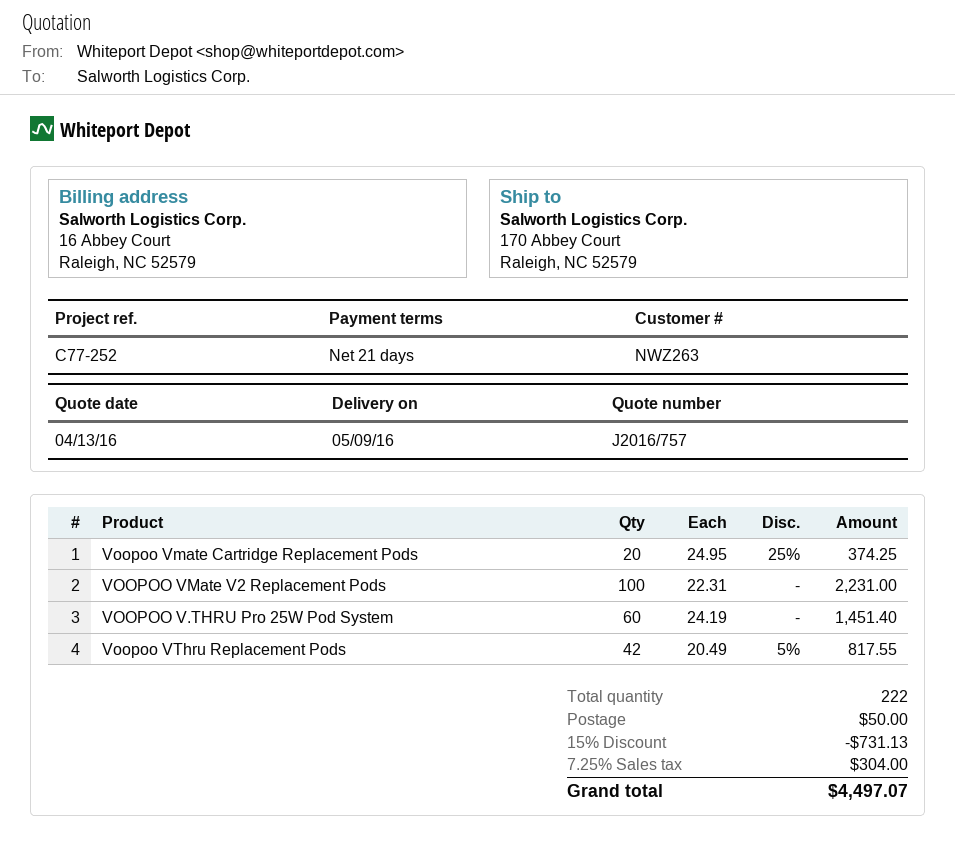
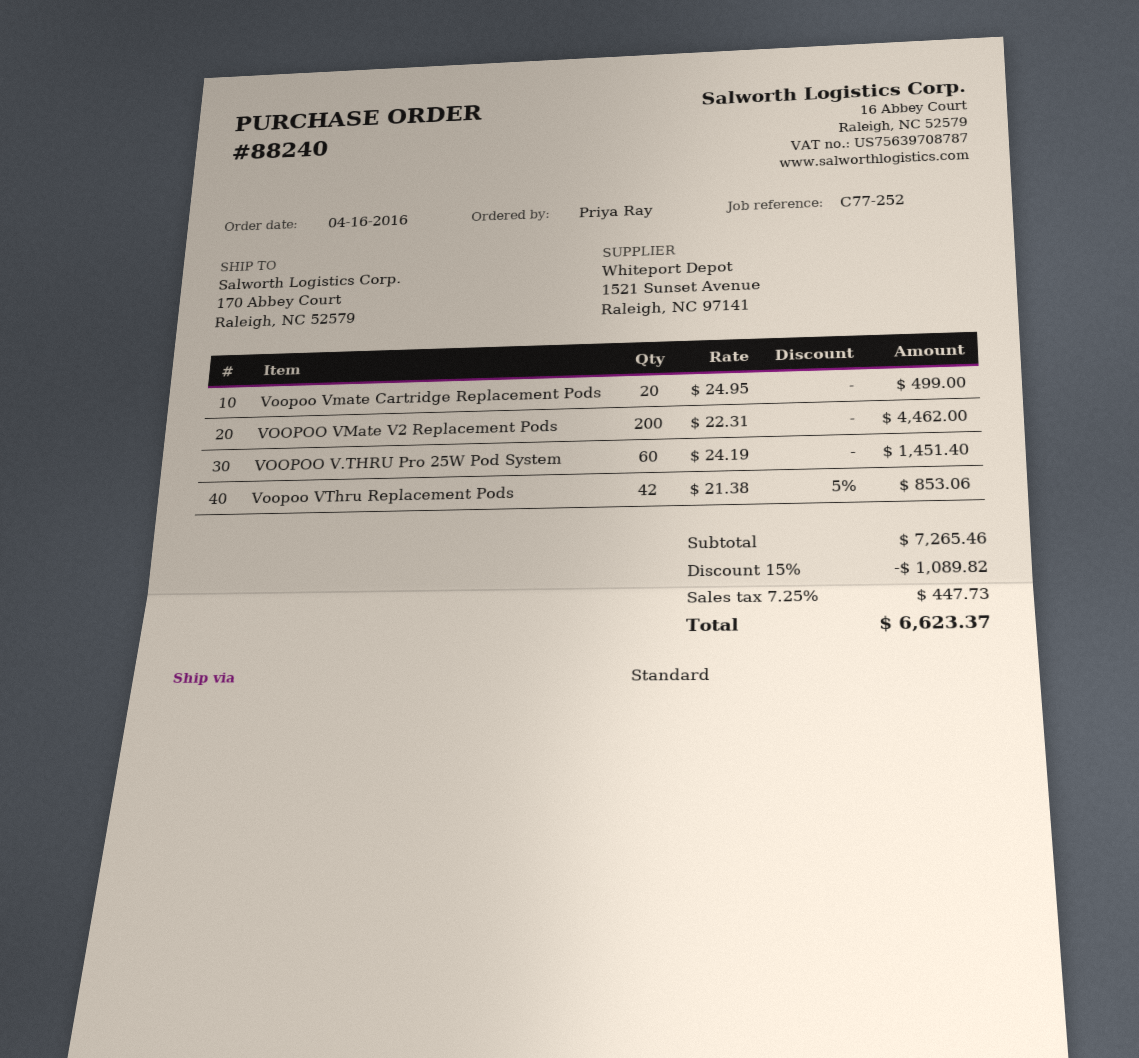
Voopoo Vmate Cartridge Replacement Pods: 20 x 24.95 - 25% = 374.25 -> 20 x 24.95 = 499.00
VOOPOO VMate V2 Replacement Pods: 100 x 22.31 = 2231.00 -> 200 x 22.31 = 4462.00
Voopoo VThru Replacement Pods: 42 x 20.49 - 5% = 817.55 -> 42 x 21.38 - 5% = 853.06
discount: 15% = 731.13 -> 15% = 1089.82
shipping: 50.00 -> none
tax: 7.25% = 304.00 -> 7.25% = 447.73
total: 4497.07 -> 6623.37

